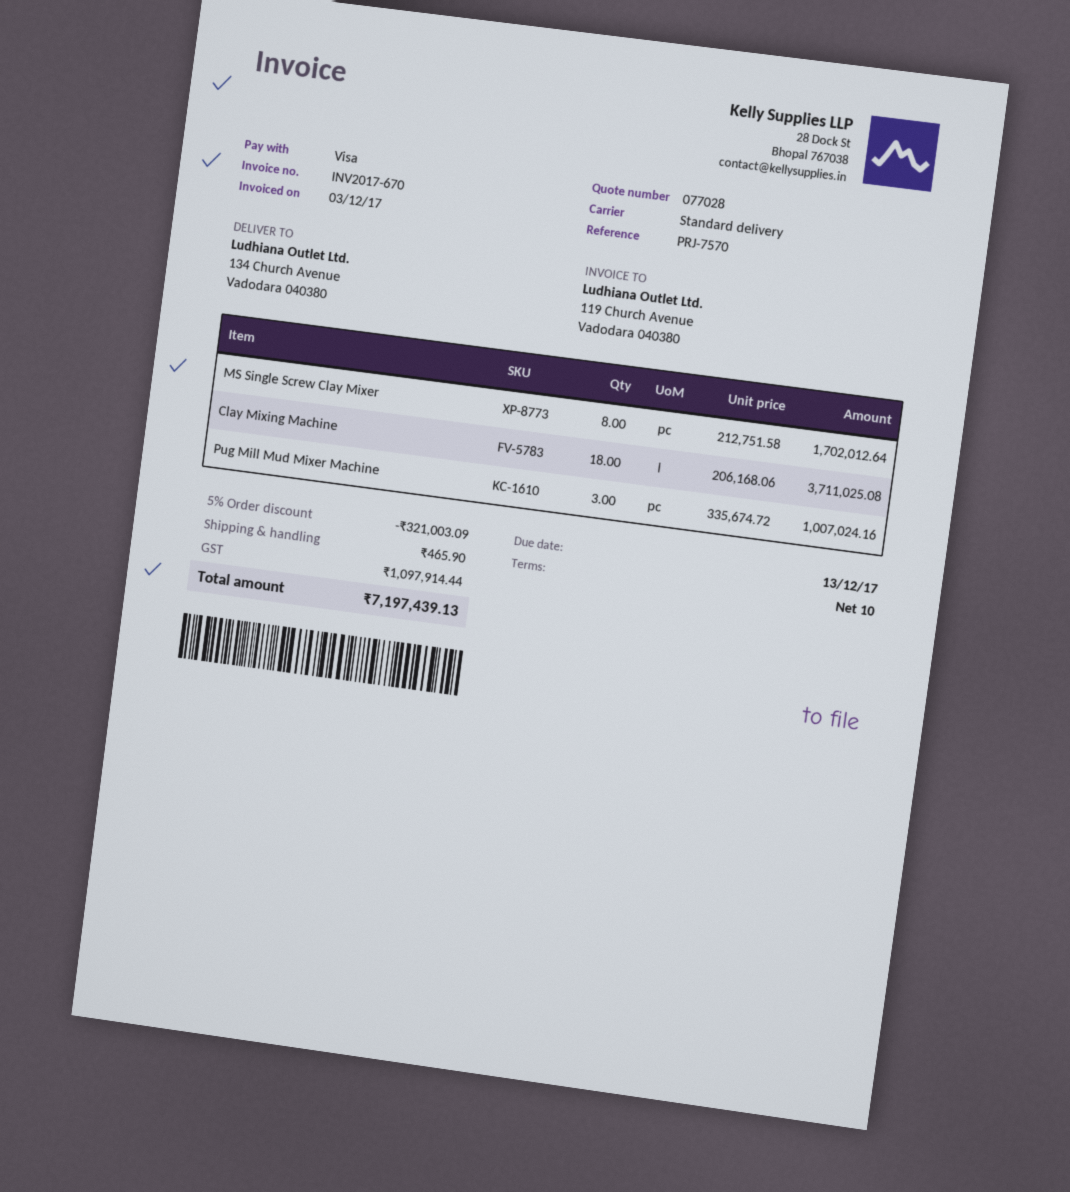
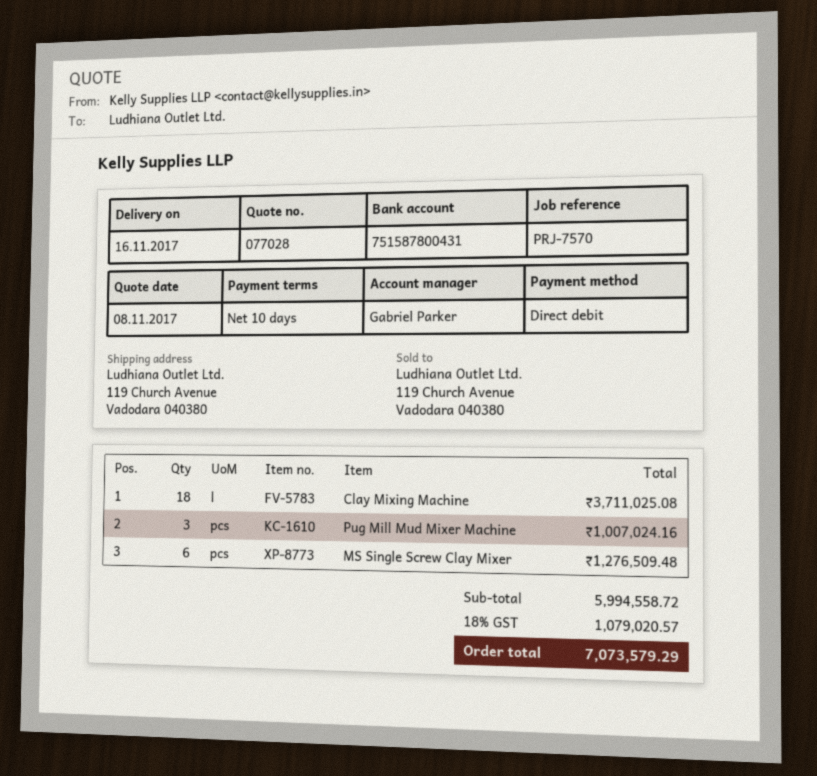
payment method: Visa -> direct debit
ship to: 134 Church Avenue, Vadodara 040380 -> 119 Church Avenue, Vadodara 040380
MS Single Screw Clay Mixer: 8 for 1702012.64 -> 6 for 1276509.48
discount: 5% = 321003.09 -> none
shipping: 465.90 -> none
tax: 1097914.44 -> 1079020.57
total: 7197439.13 -> 7073579.29

